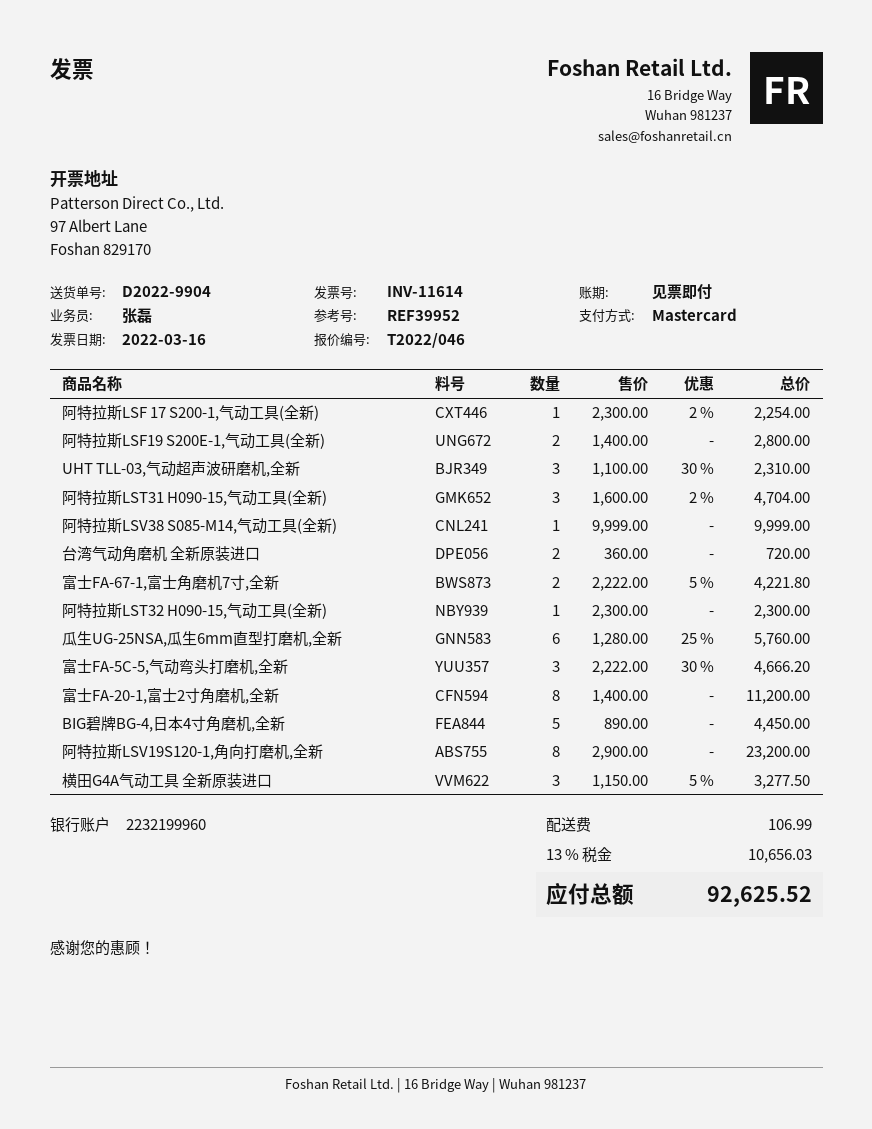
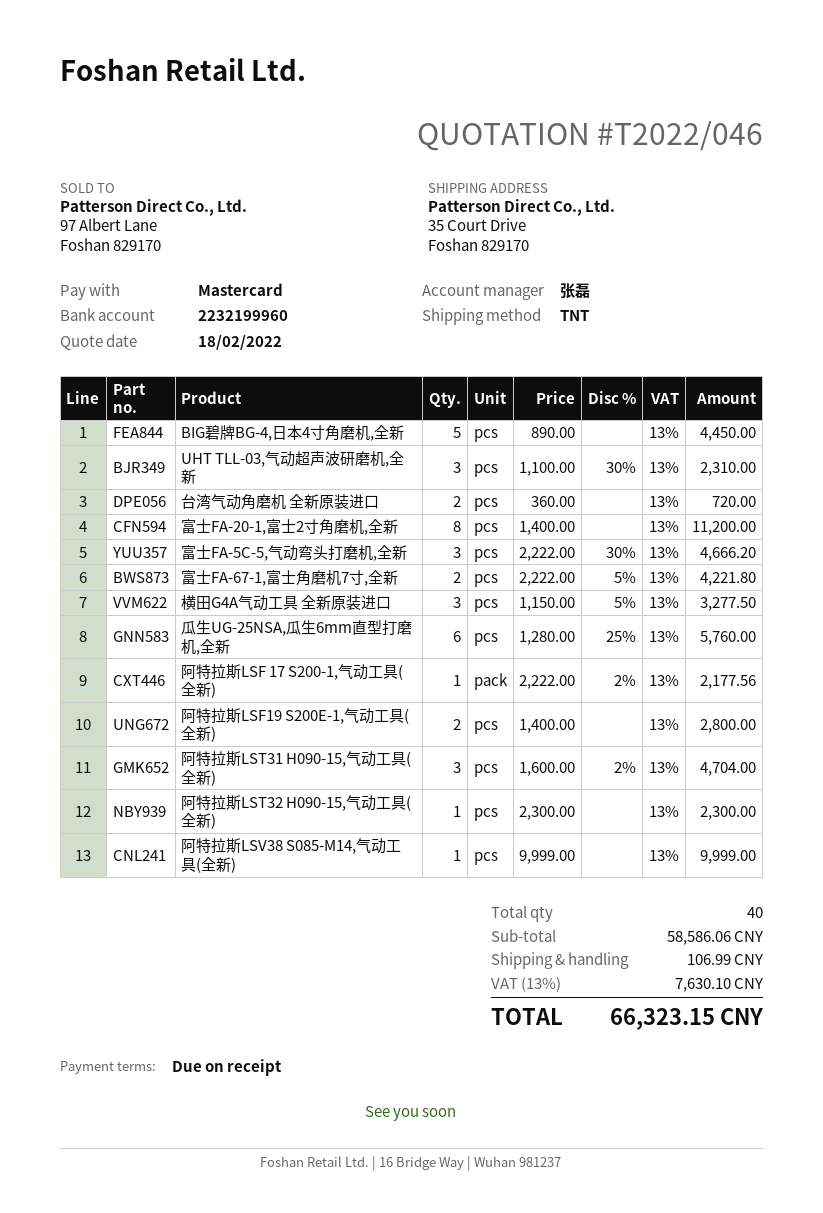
阿特拉斯LSF 17 S200-1,气动工具(全新): 1 x 2300.00 - 2% = 2254.00 -> 1 x 2222.00 - 2% = 2177.56
阿特拉斯LSV19S120-1,角向打磨机,全新: 8 x 2900.00 = 23200.00 -> none
tax: 13% = 10656.03 -> 13% = 7630.10
total: 92625.52 -> 66323.15

